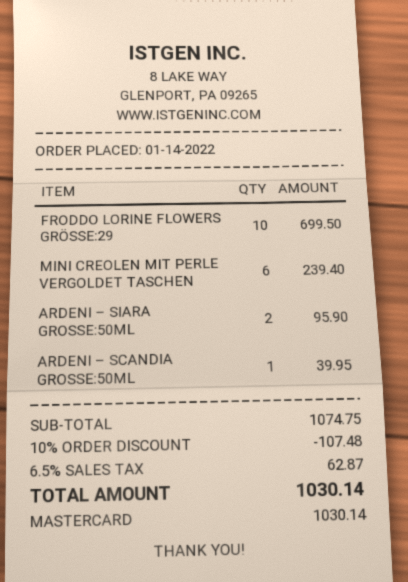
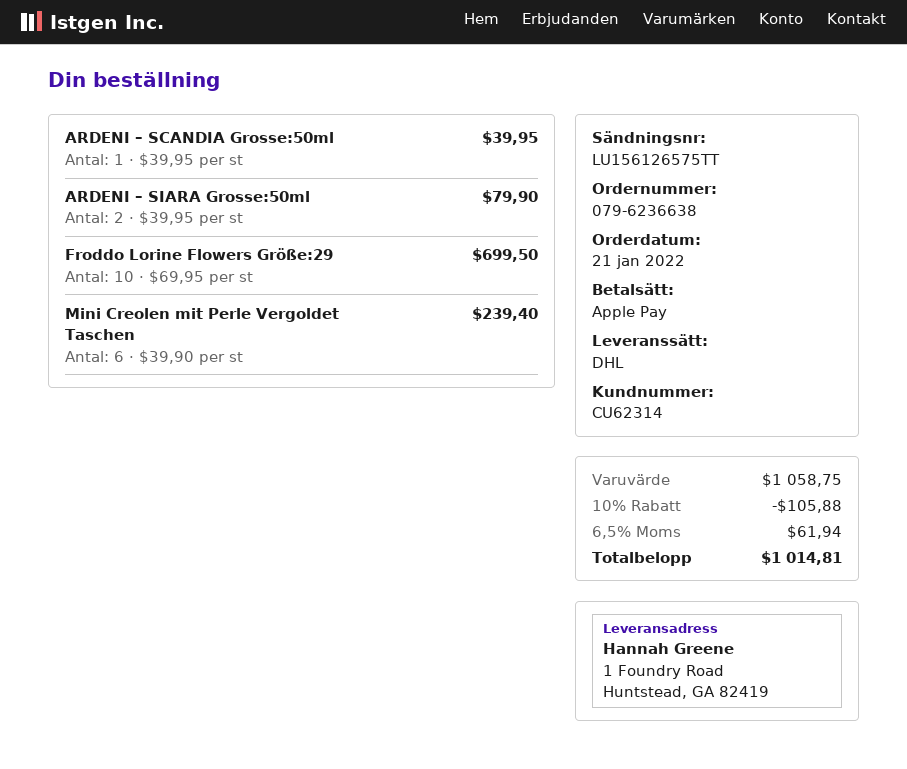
order date: 2022-01-14 -> 2022-01-21
payment method: Mastercard -> Apple Pay
ARDENI – SIARA GROSSE:50ML: 2 for 95.90 -> 2 for 79.90
subtotal: 1074.75 -> 1058.75
discount: 10% = 107.48 -> 10% = 105.88
tax: 6.5% = 62.87 -> 6.5% = 61.94
total: 1030.14 -> 1014.81

